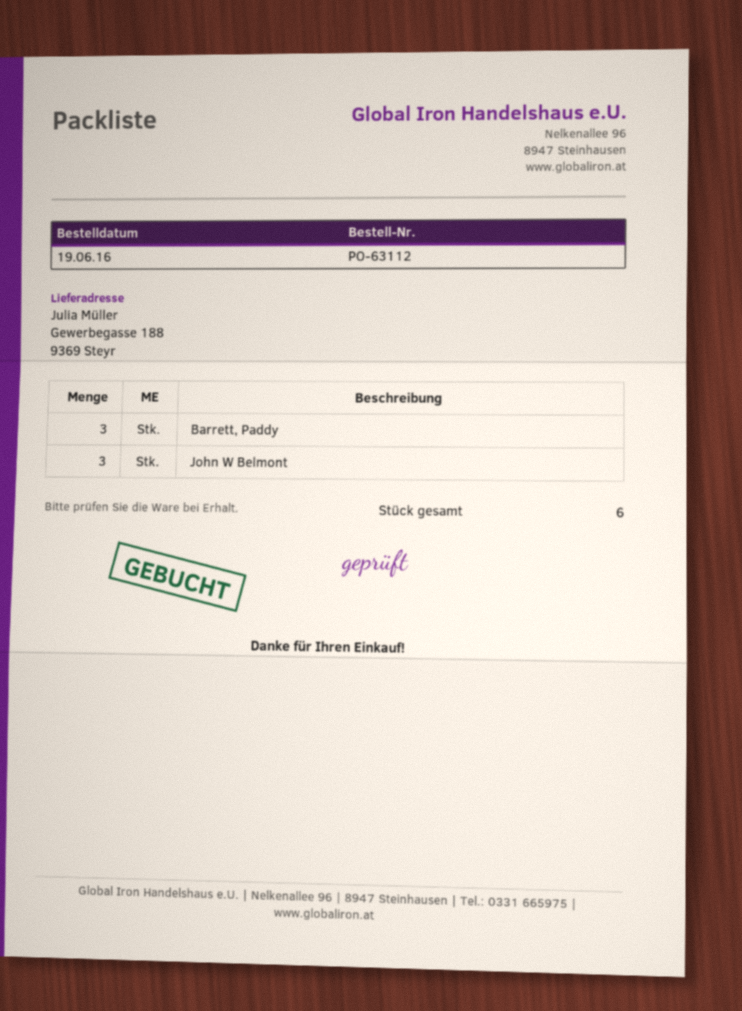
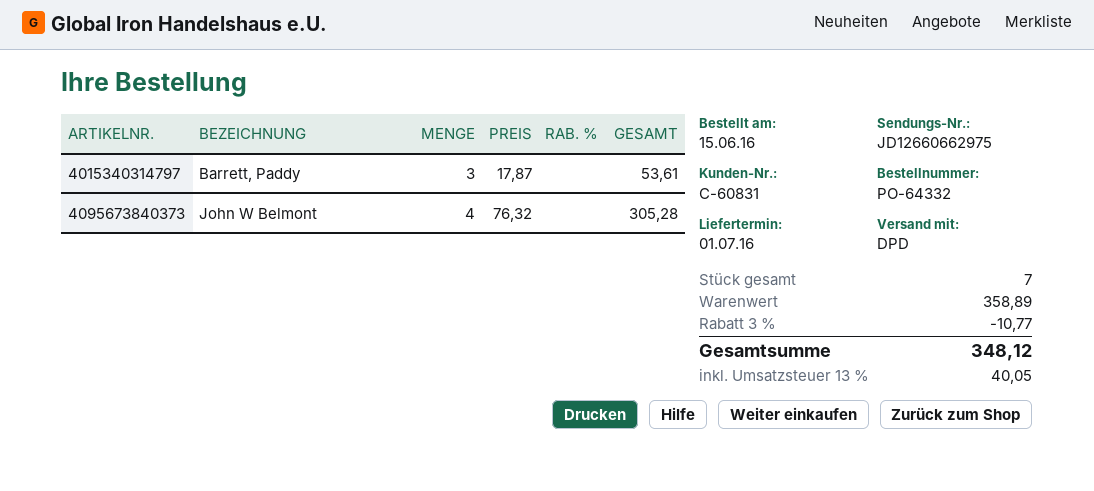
order number: PO-63112 -> PO-64332
order date: 2016-06-19 -> 2016-06-15
John W Belmont: 3 -> 4
total quantity: 6 -> 7

